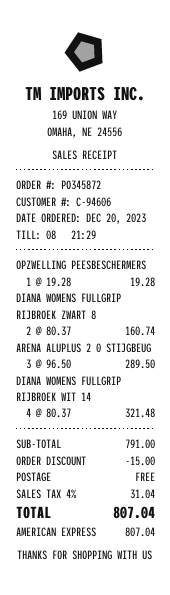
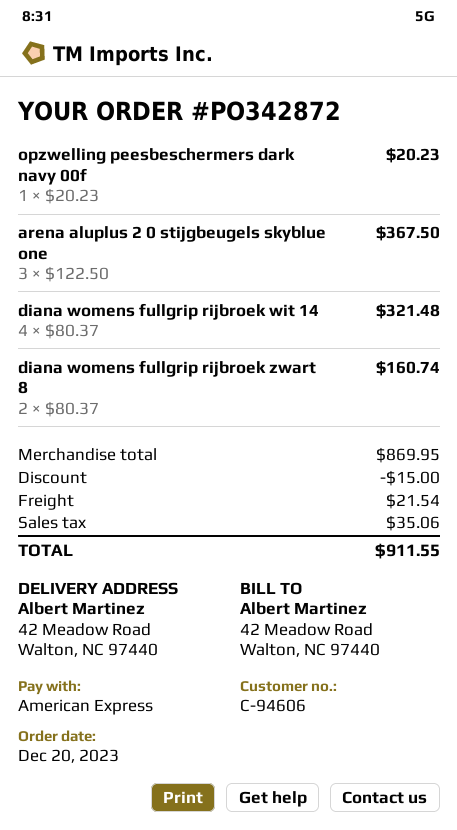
order number: PO345872 -> PO342872
OPZWELLING PEESBESCHERMERS: 1 x 19.28 = 19.28 -> 1 x 20.23 = 20.23
ARENA ALUPLUS 2 0 STIJGBEUG: 3 x 96.50 = 289.50 -> 3 x 122.50 = 367.50
subtotal: 791.00 -> 869.95
shipping: 0.00 -> 21.54
tax: 31.04 -> 35.06
total: 807.04 -> 911.55

